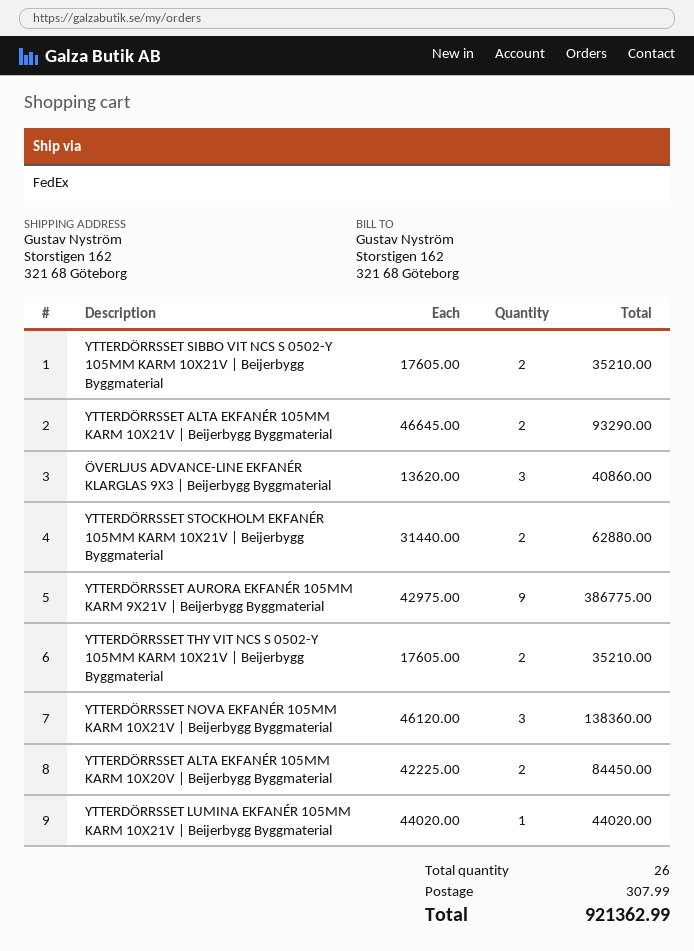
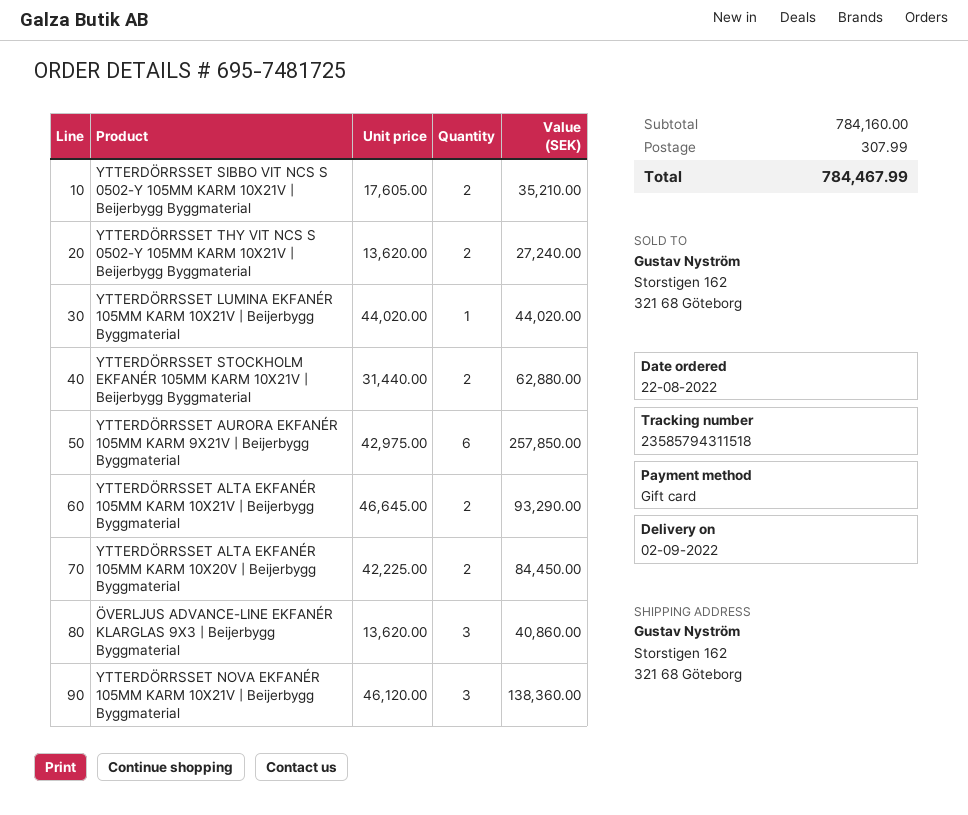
YTTERDÖRRSSET AURORA EKFANÉR 105MM KARM 9X21V | Beijerbygg Byggmaterial: 9 x 42975.00 = 386775.00 -> 6 x 42975.00 = 257850.00
YTTERDÖRRSSET THY VIT NCS S 0502-Y 105MM KARM 10X21V | Beijerbygg Byggmaterial: 2 x 17605.00 = 35210.00 -> 2 x 13620.00 = 27240.00
total: 921362.99 -> 784467.99

